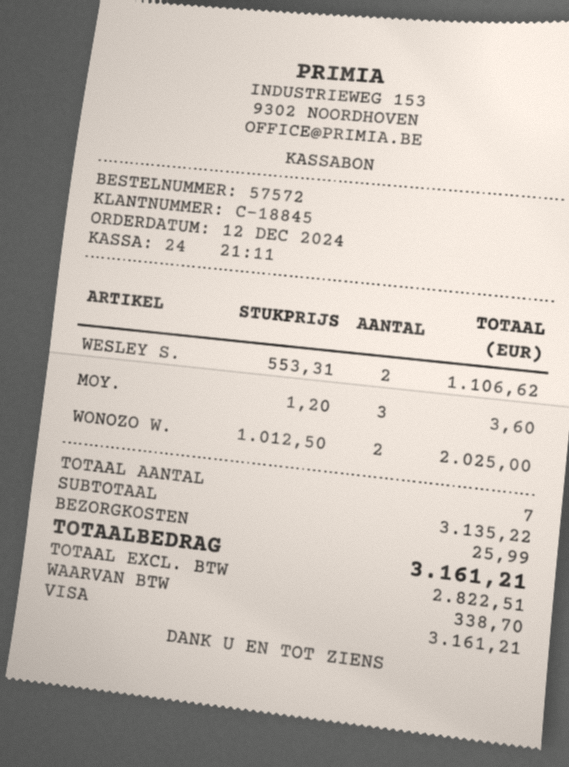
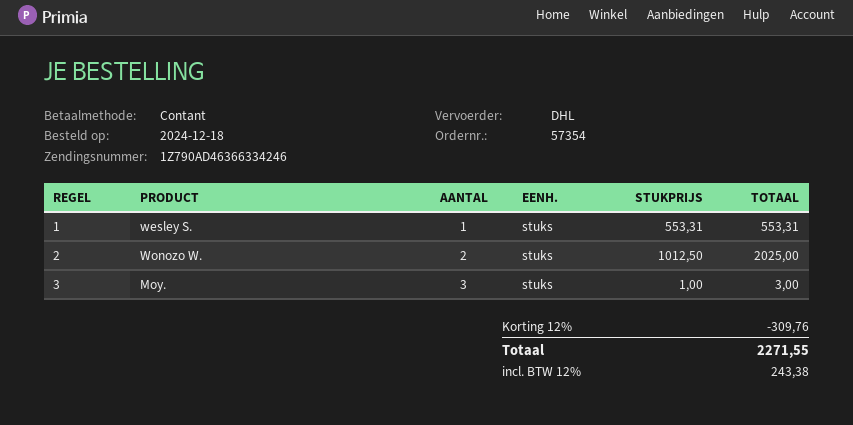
order number: 57572 -> 57354
order date: 2024-12-12 -> 2024-12-18
payment method: Visa -> cash
WESLEY S.: 2 x 553.31 = 1106.62 -> 1 x 553.31 = 553.31
MOY.: 3 x 1.20 = 3.60 -> 3 x 1.00 = 3.00
discount: none -> 12% = 309.76
shipping: 25.99 -> none
tax: 338.70 -> 243.38
total: 3161.21 -> 2271.55

